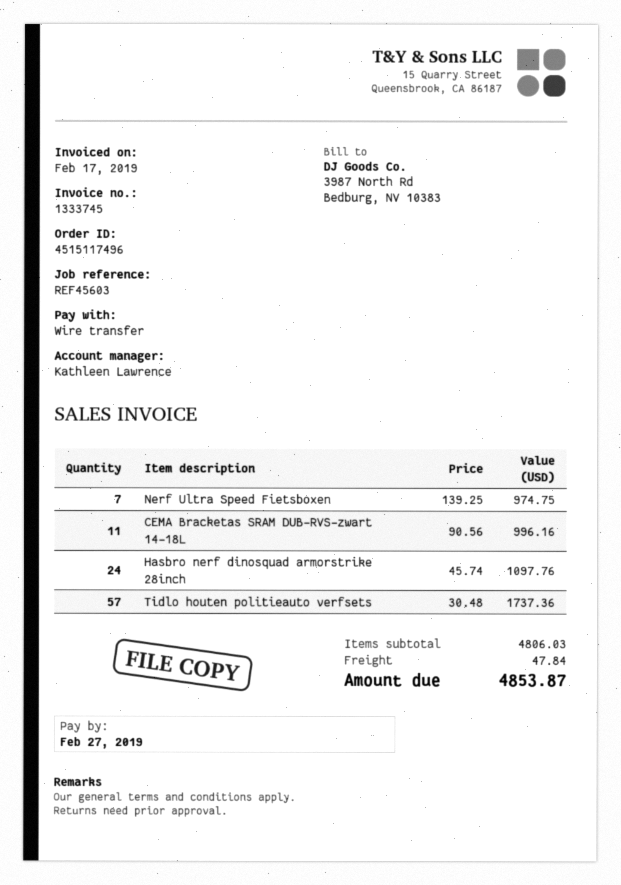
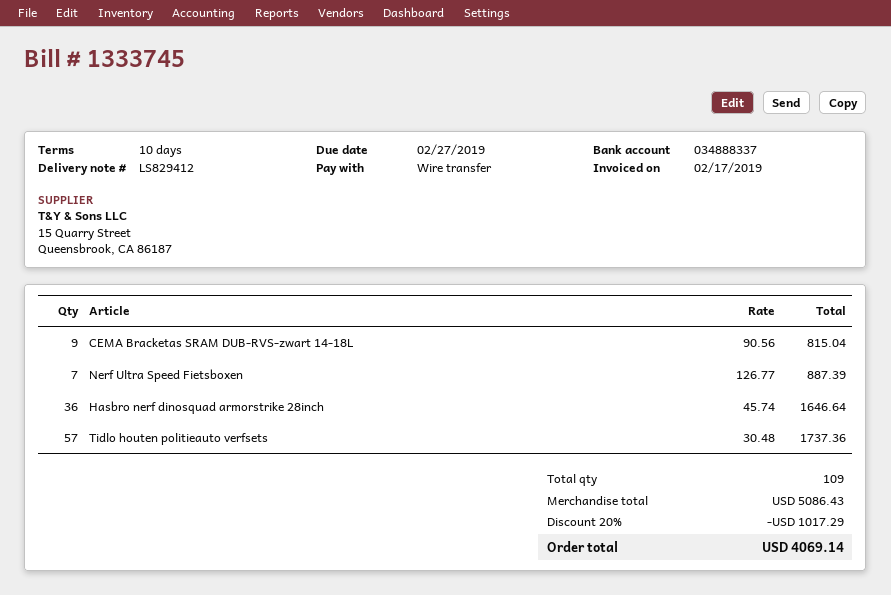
Nerf Ultra Speed Fietsboxen: 7 x 139.25 = 974.75 -> 7 x 126.77 = 887.39
CEMA Bracketas SRAM DUB-RVS-zwart 14-18L: 11 x 90.56 = 996.16 -> 9 x 90.56 = 815.04
Hasbro nerf dinosquad armorstrike 28inch: 24 x 45.74 = 1097.76 -> 36 x 45.74 = 1646.64
subtotal: 4806.03 -> 5086.43
discount: none -> 20% = 1017.29
shipping: 47.84 -> none
total: 4853.87 -> 4069.14

